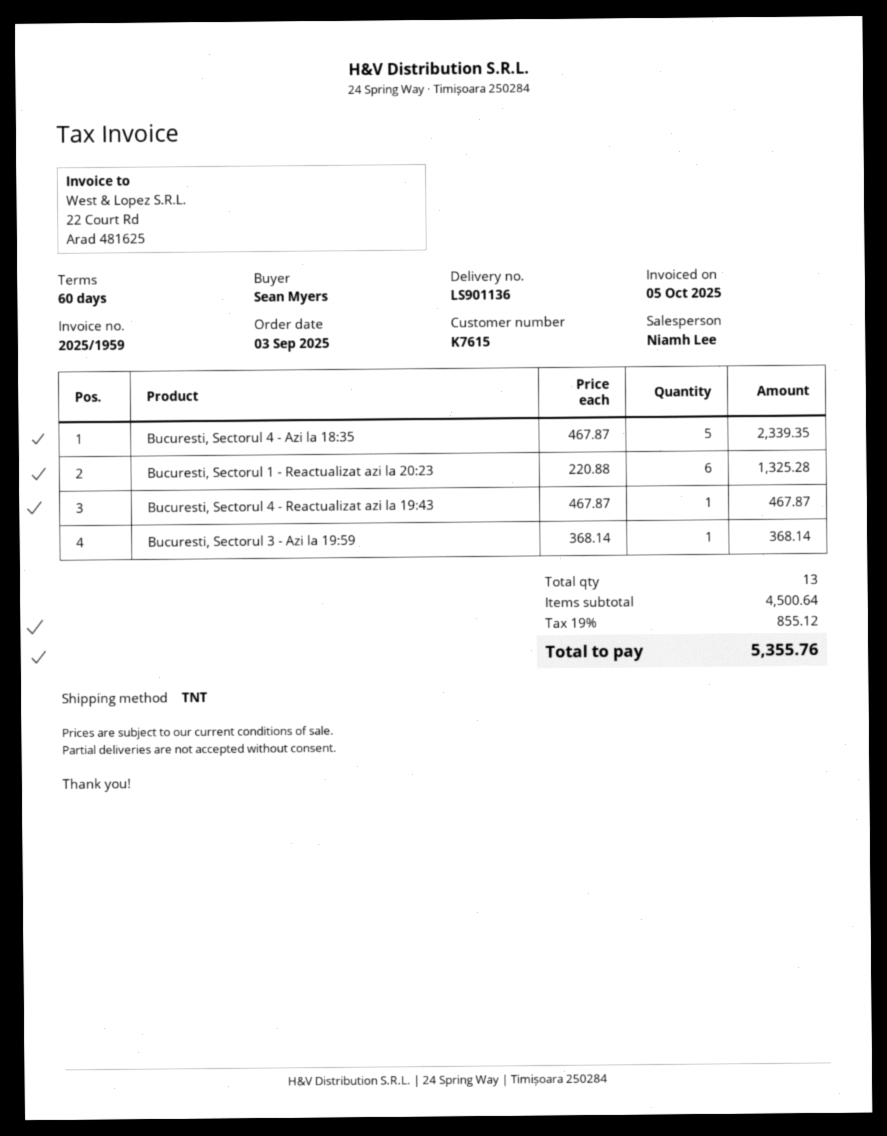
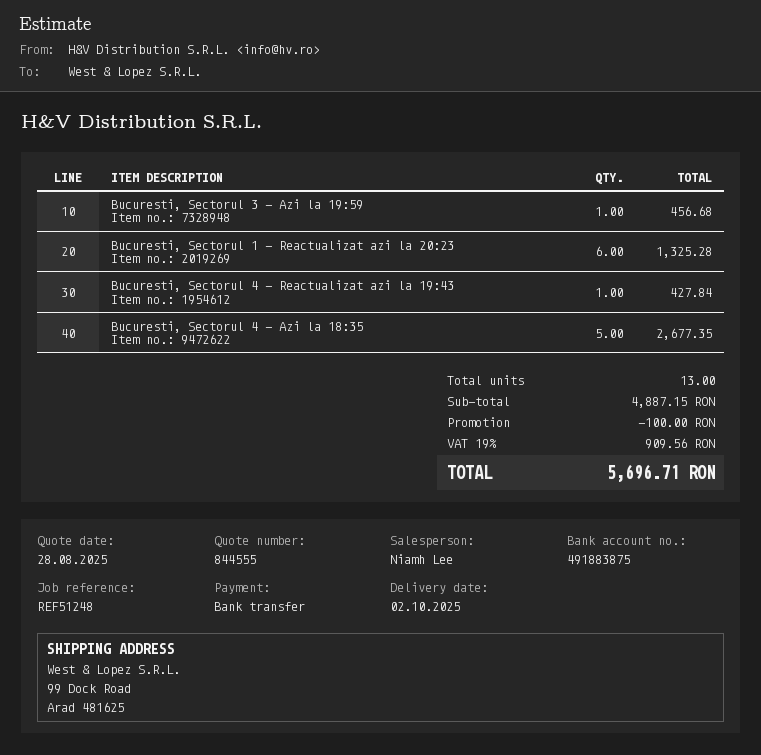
Bucuresti, Sectorul 4 - Azi la 18:35: 5 for 2339.35 -> 5 for 2677.35
Bucuresti, Sectorul 4 - Reactualizat azi la 19:43: 1 for 467.87 -> 1 for 427.84
Bucuresti, Sectorul 3 - Azi la 19:59: 1 for 368.14 -> 1 for 456.68
subtotal: 4500.64 -> 4887.15
discount: none -> 100.00
tax: 19% = 855.12 -> 19% = 909.56
total: 5355.76 -> 5696.71

